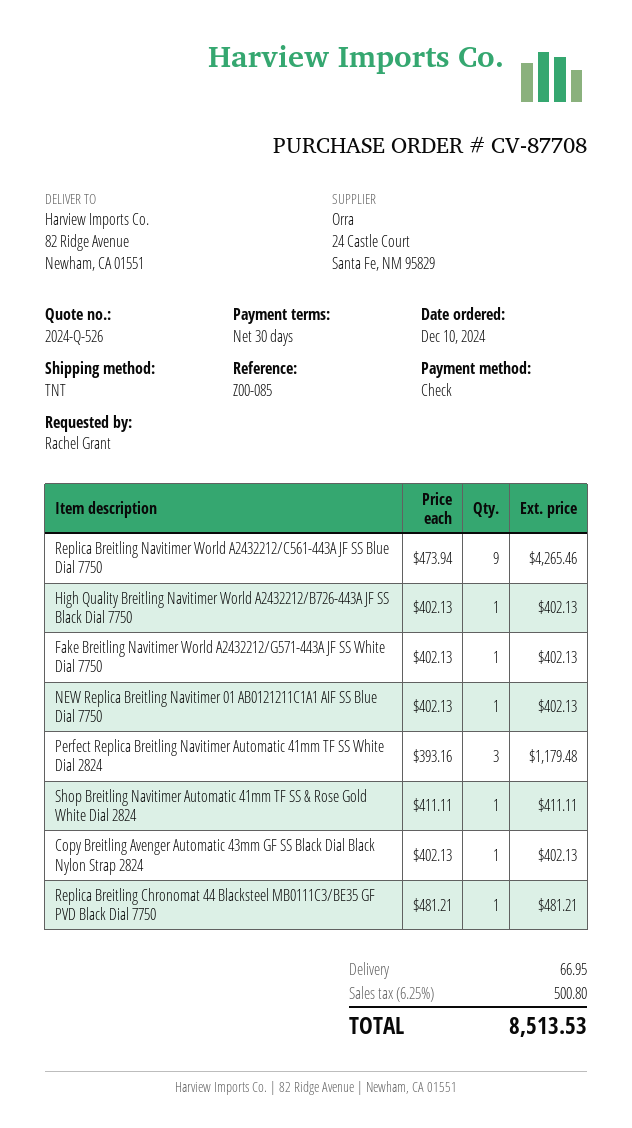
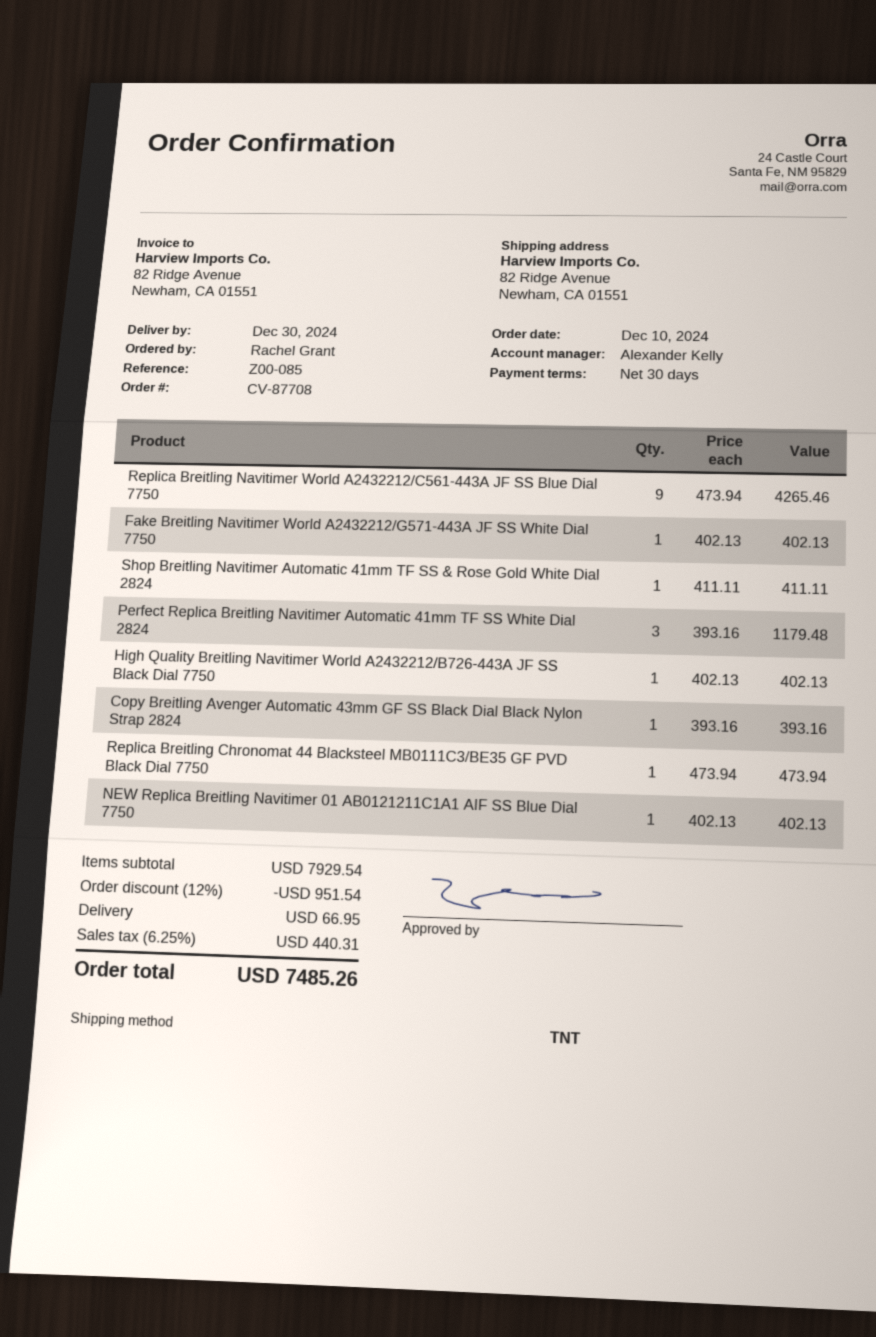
Copy Breitling Avenger Automatic 43mm GF SS Black Dial Black Nylon Strap 2824: 1 x 402.13 = 402.13 -> 1 x 393.16 = 393.16
Replica Breitling Chronomat 44 Blacksteel MB0111C3/BE35 GF PVD Black Dial 7750: 1 x 481.21 = 481.21 -> 1 x 473.94 = 473.94
discount: none -> 12% = 951.54
tax: 6.25% = 500.80 -> 6.25% = 440.31
total: 8513.53 -> 7485.26

